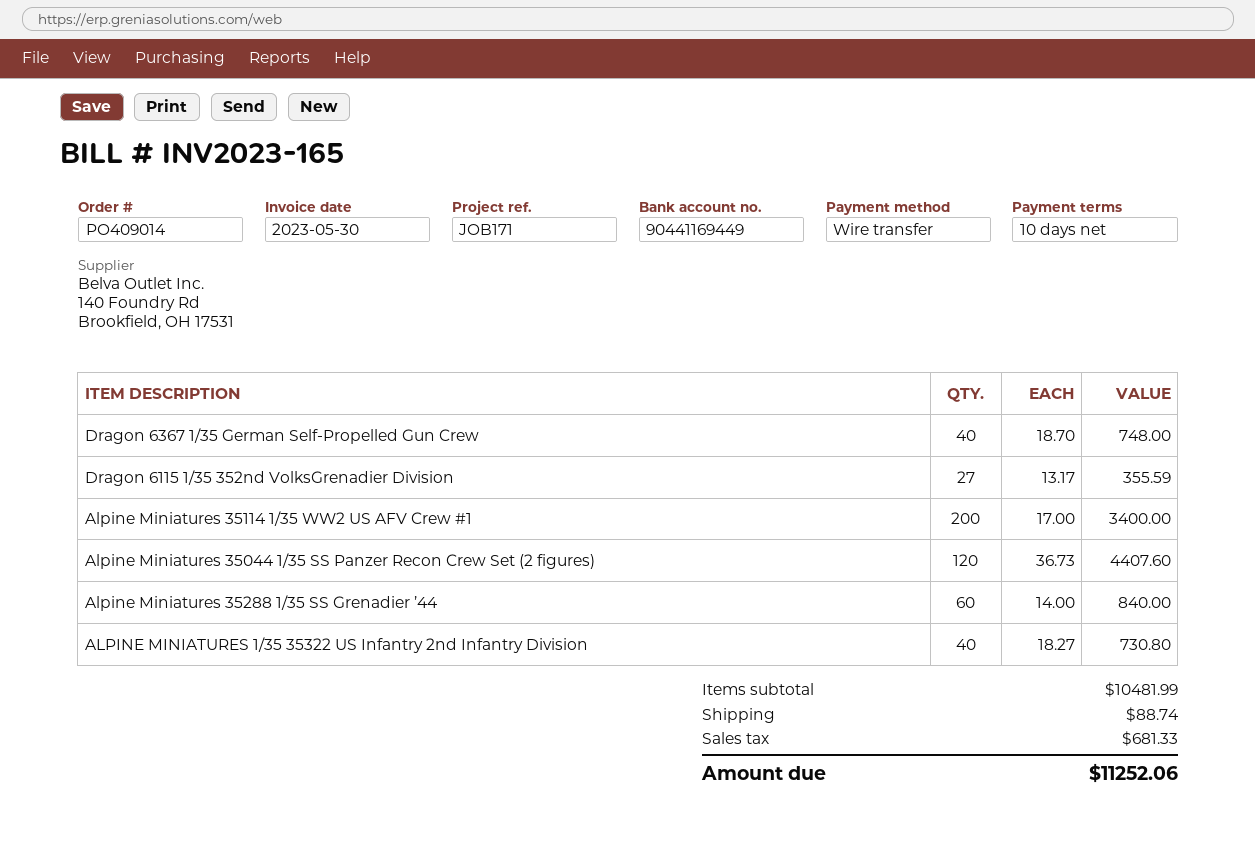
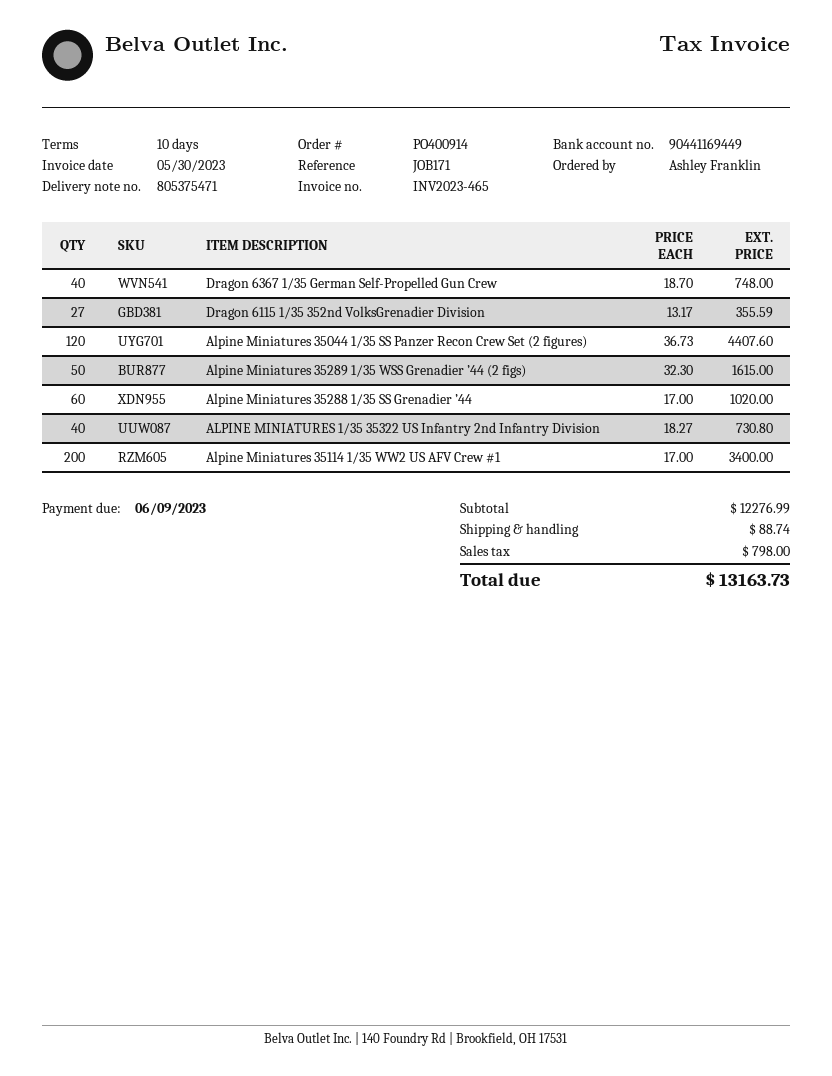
order number: PO409014 -> PO400914
invoice number: INV2023-165 -> INV2023-465
Alpine Miniatures 35288 1/35 SS Grenadier ’44: 60 x 14.00 = 840.00 -> 60 x 17.00 = 1020.00
Alpine Miniatures 35289 1/35 WSS Grenadier ’44 (2 figs): none -> 50 x 32.30 = 1615.00
subtotal: 10481.99 -> 12276.99
tax: 681.33 -> 798.00
total: 11252.06 -> 13163.73

